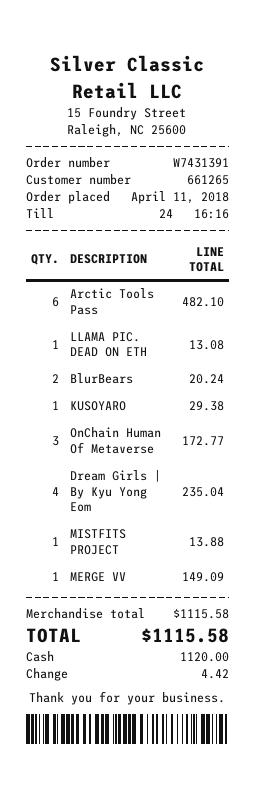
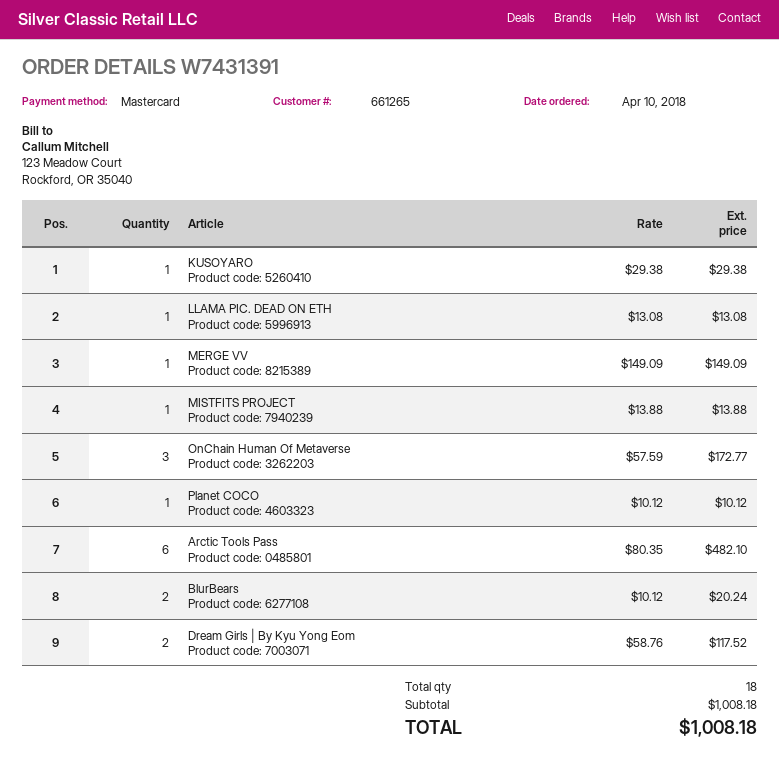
order date: 2018-04-11 -> 2018-04-10
payment method: cash -> Mastercard
Dream Girls | By Kyu Yong Eom: 4 for 235.04 -> 2 for 117.52
Planet COCO: none -> 1 for 10.12
subtotal: 1115.58 -> 1008.18
total: 1115.58 -> 1008.18

